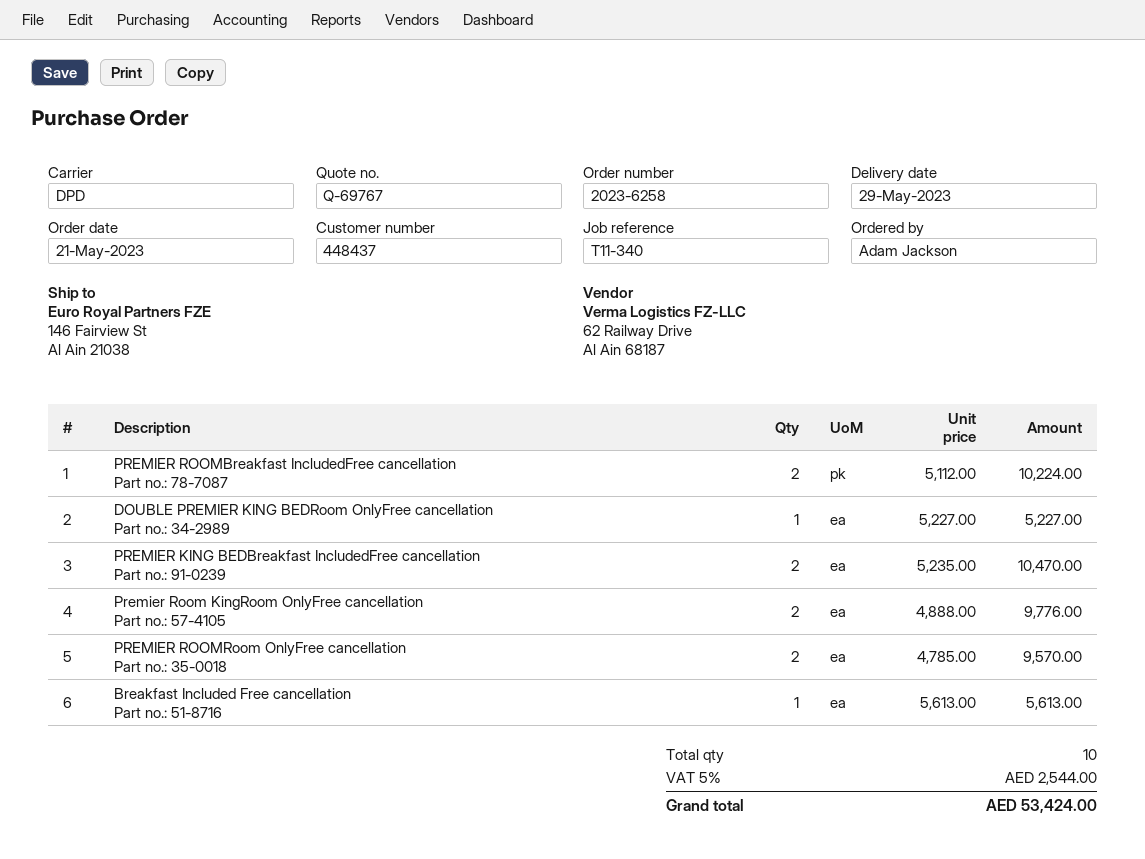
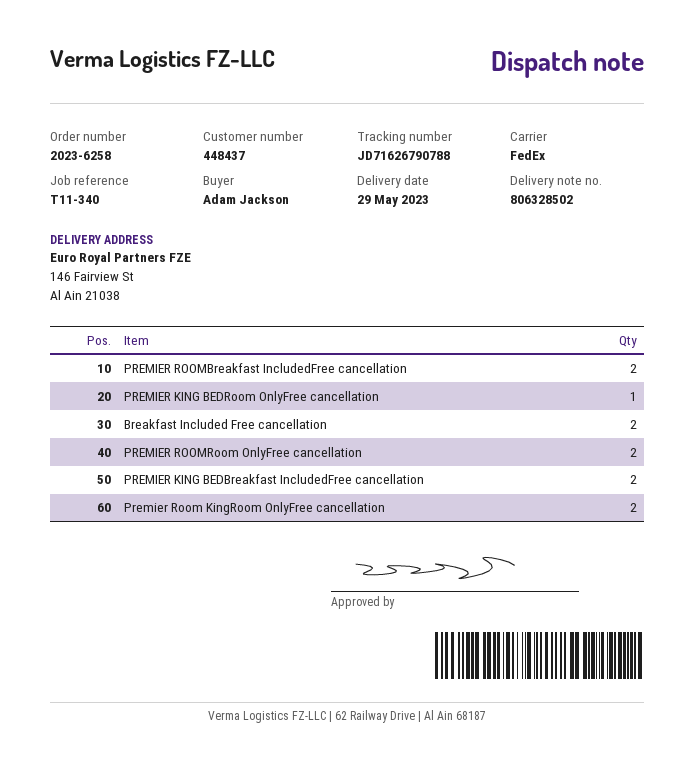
shipping method: DPD -> FedEx
DOUBLE PREMIER KING BEDRoom OnlyFree cancellation: 1 -> none
Breakfast Included Free cancellation: 1 -> 2
PREMIER KING BEDRoom OnlyFree cancellation: none -> 1

